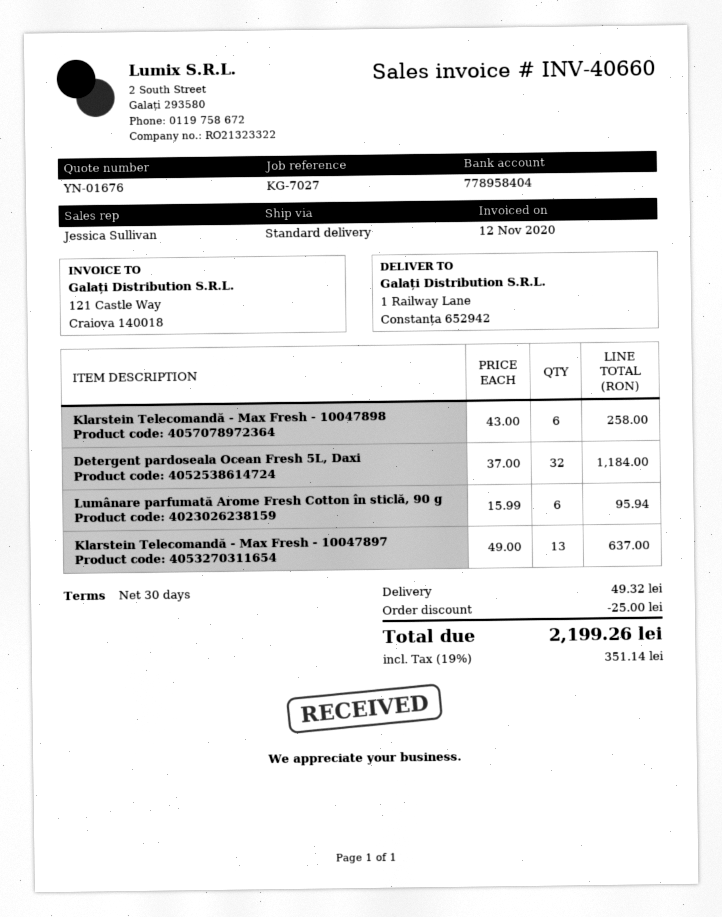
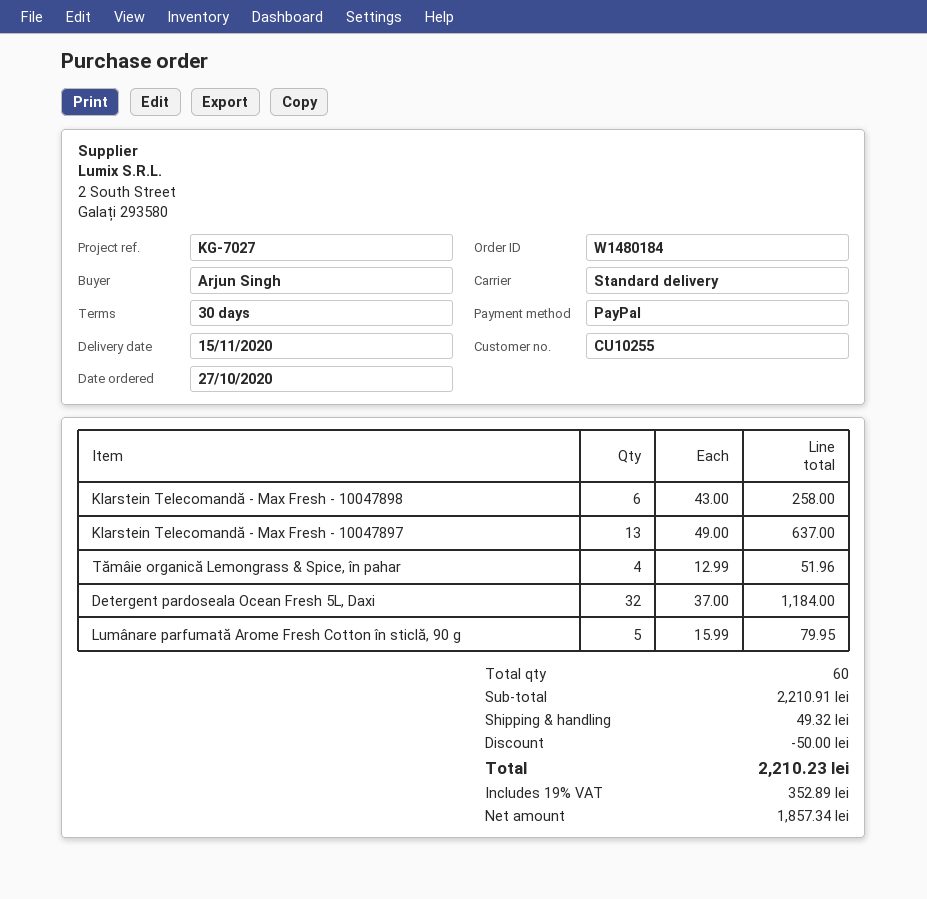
Lumânare parfumată Arome Fresh Cotton în sticlă, 90 g: 6 x 15.99 = 95.94 -> 5 x 15.99 = 79.95
Tămâie organică Lemongrass & Spice, în pahar: none -> 4 x 12.99 = 51.96
discount: 25.00 -> 50.00
tax: 19% = 351.14 -> 19% = 352.89
total: 2199.26 -> 2210.23

